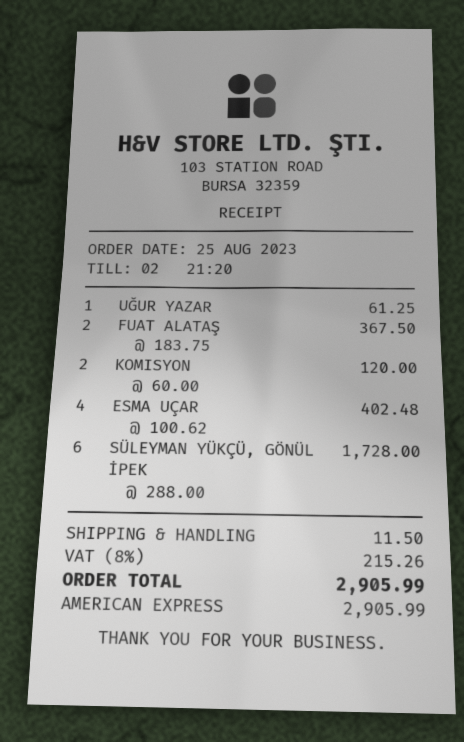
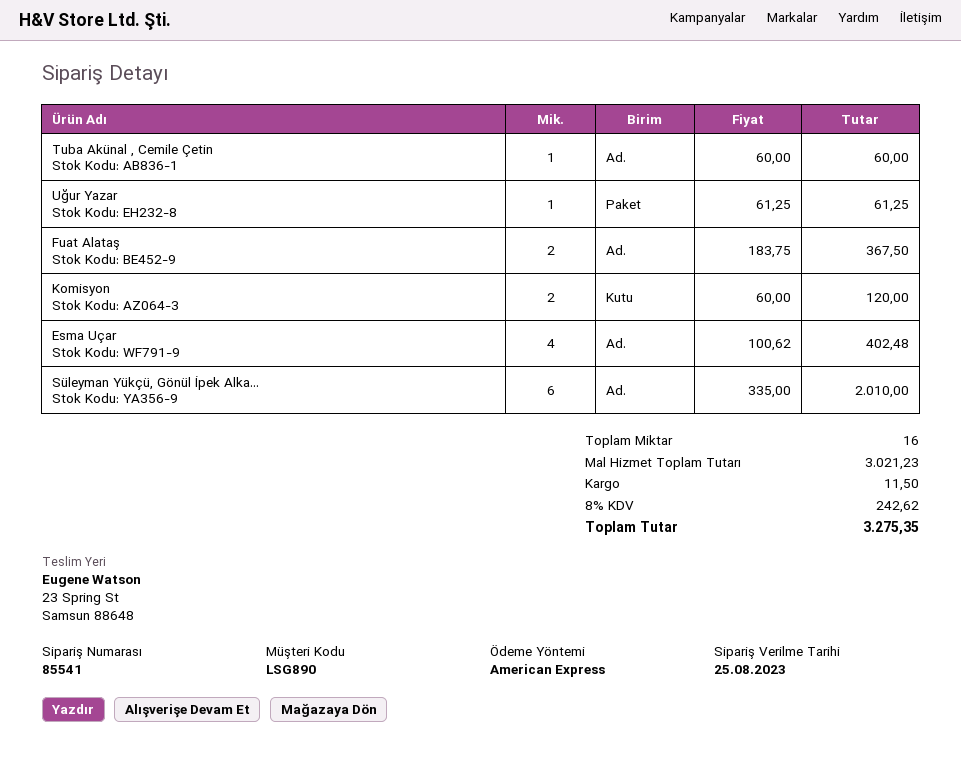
SÜLEYMAN YÜKÇÜ, GÖNÜL İPEK: 6 x 288.00 = 1728.00 -> 6 x 335.00 = 2010.00
Tuba Akünal , Cemile Çetin: none -> 1 x 60.00 = 60.00
tax: 8% = 215.26 -> 8% = 242.62
total: 2905.99 -> 3275.35

